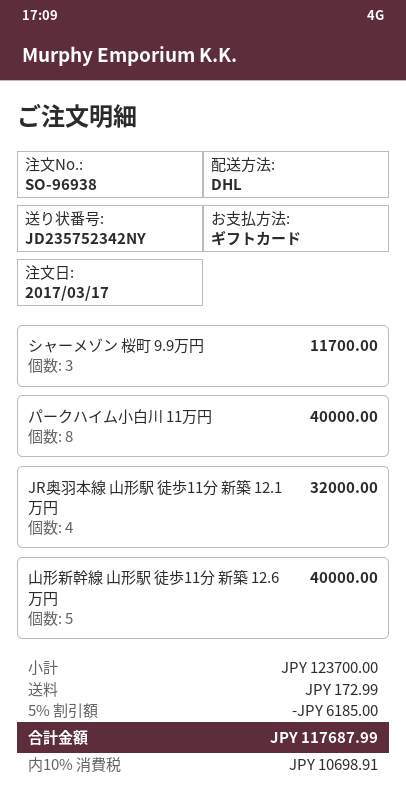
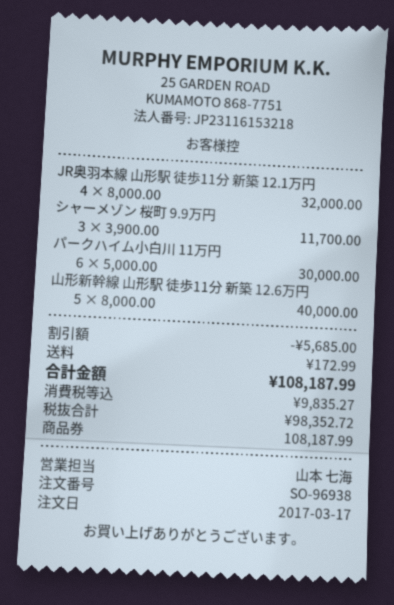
パークハイム小白川 11万円: 8 for 40000.00 -> 6 for 30000.00
discount: 6185.00 -> 5685.00
tax: 10698.91 -> 9835.27
total: 117687.99 -> 108187.99

